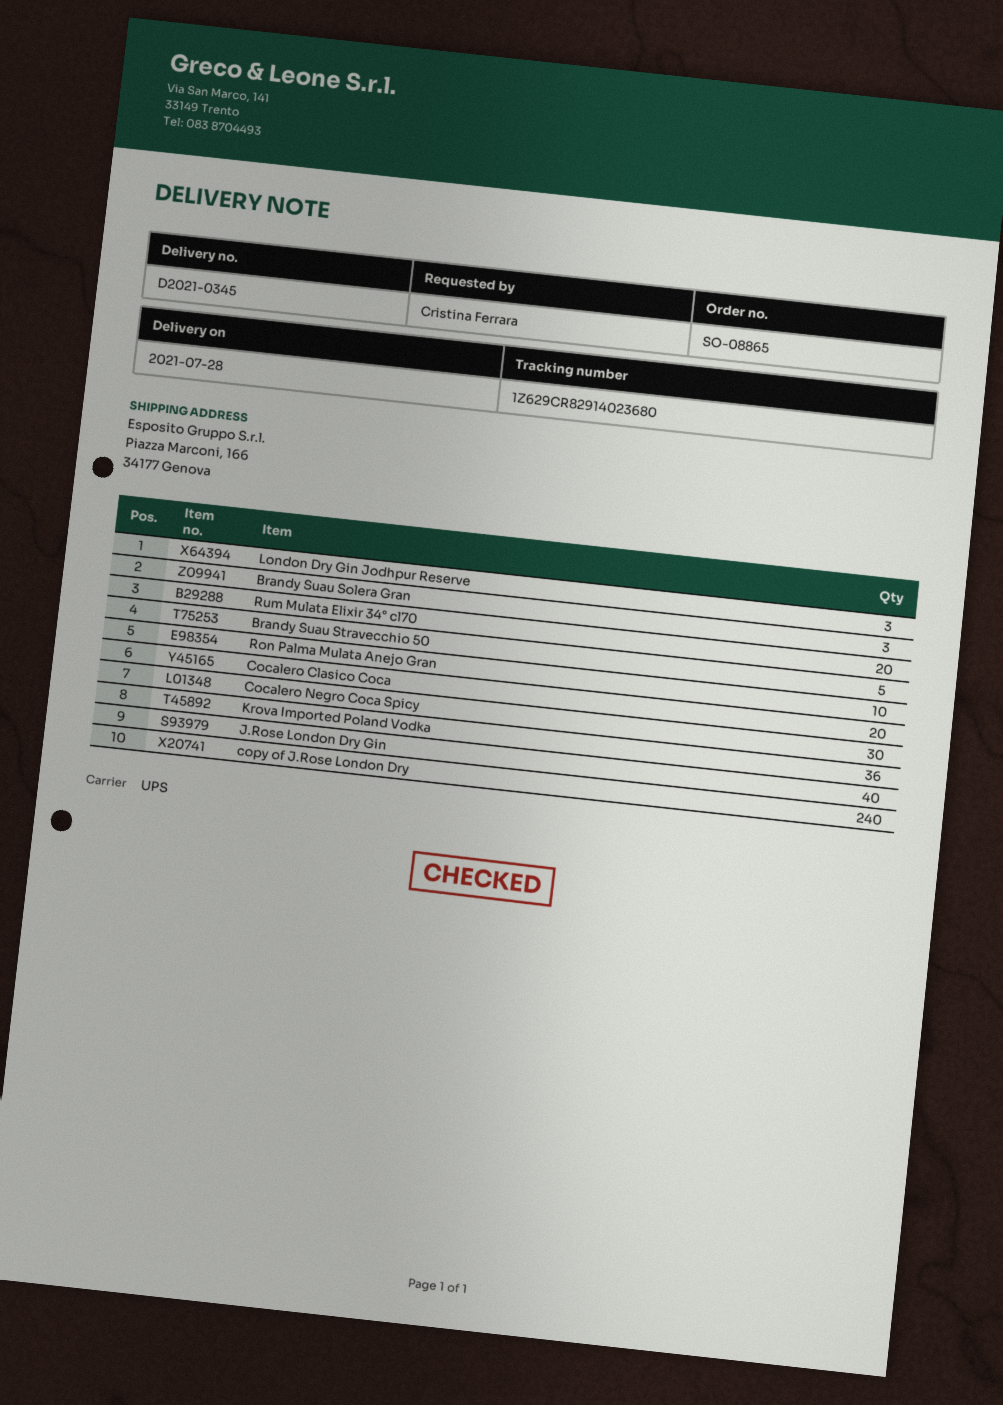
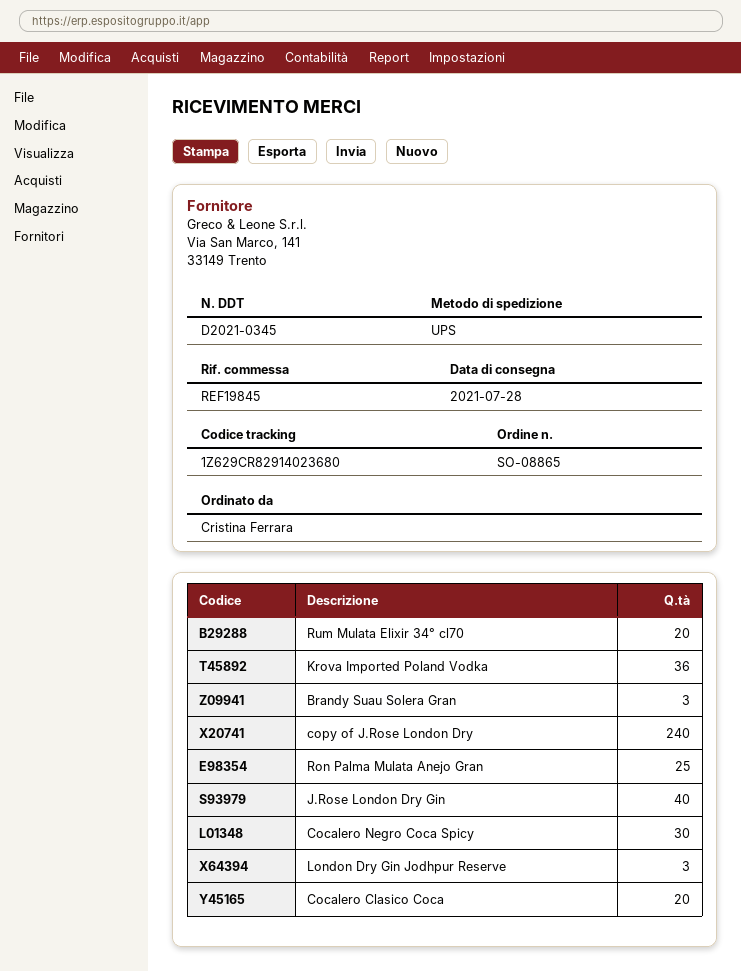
Brandy Suau Stravecchio 50: 5 -> none
Ron Palma Mulata Anejo Gran: 10 -> 25

